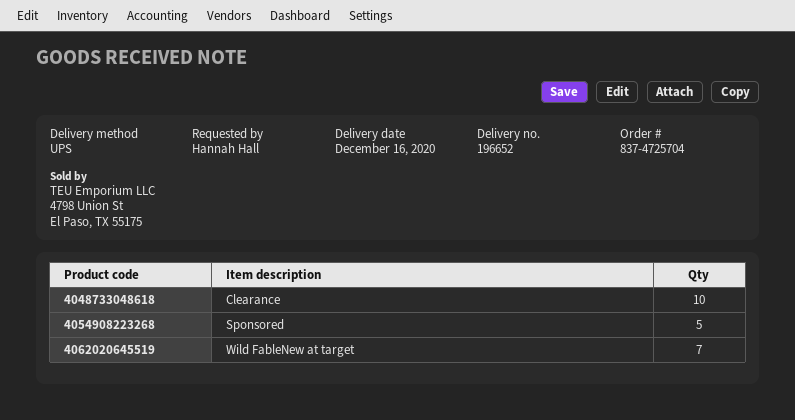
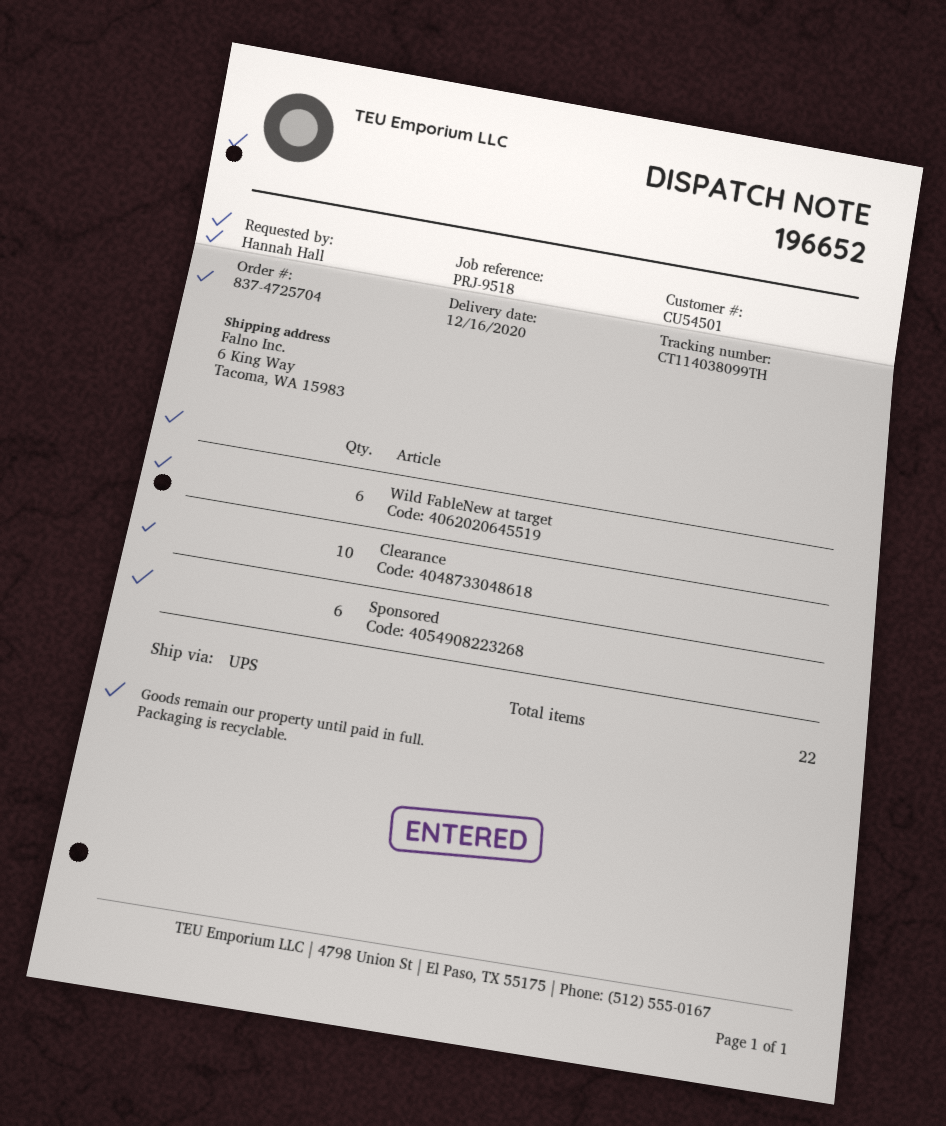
Sponsored: 5 -> 6
Wild FableNew at target: 7 -> 6

